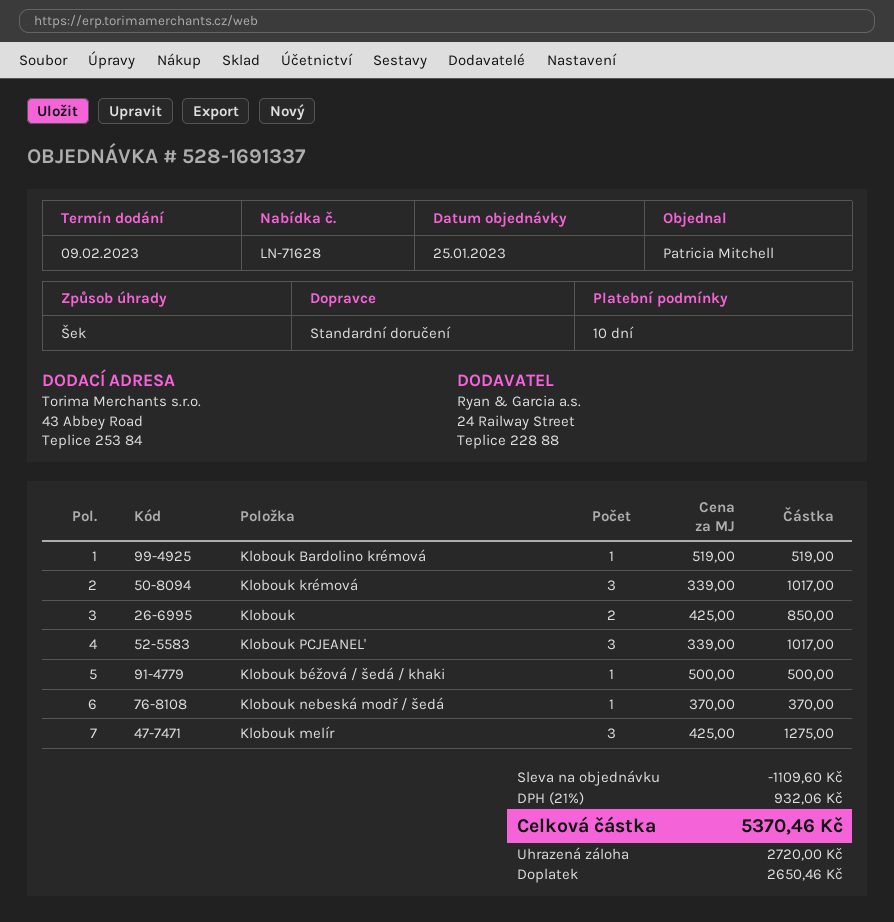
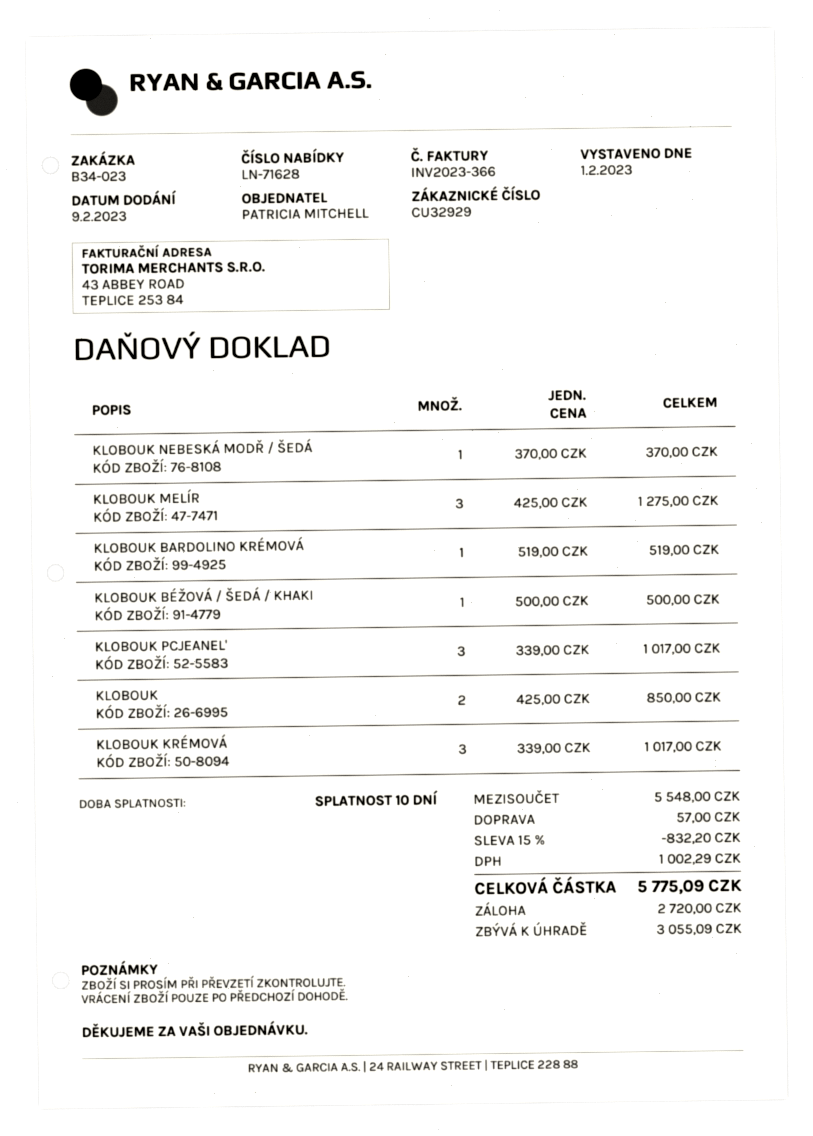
discount: 1109.60 -> 832.20
shipping: none -> 57.00
tax: 932.06 -> 1002.29
total: 5370.46 -> 5775.09
balance: 2650.46 -> 3055.09

